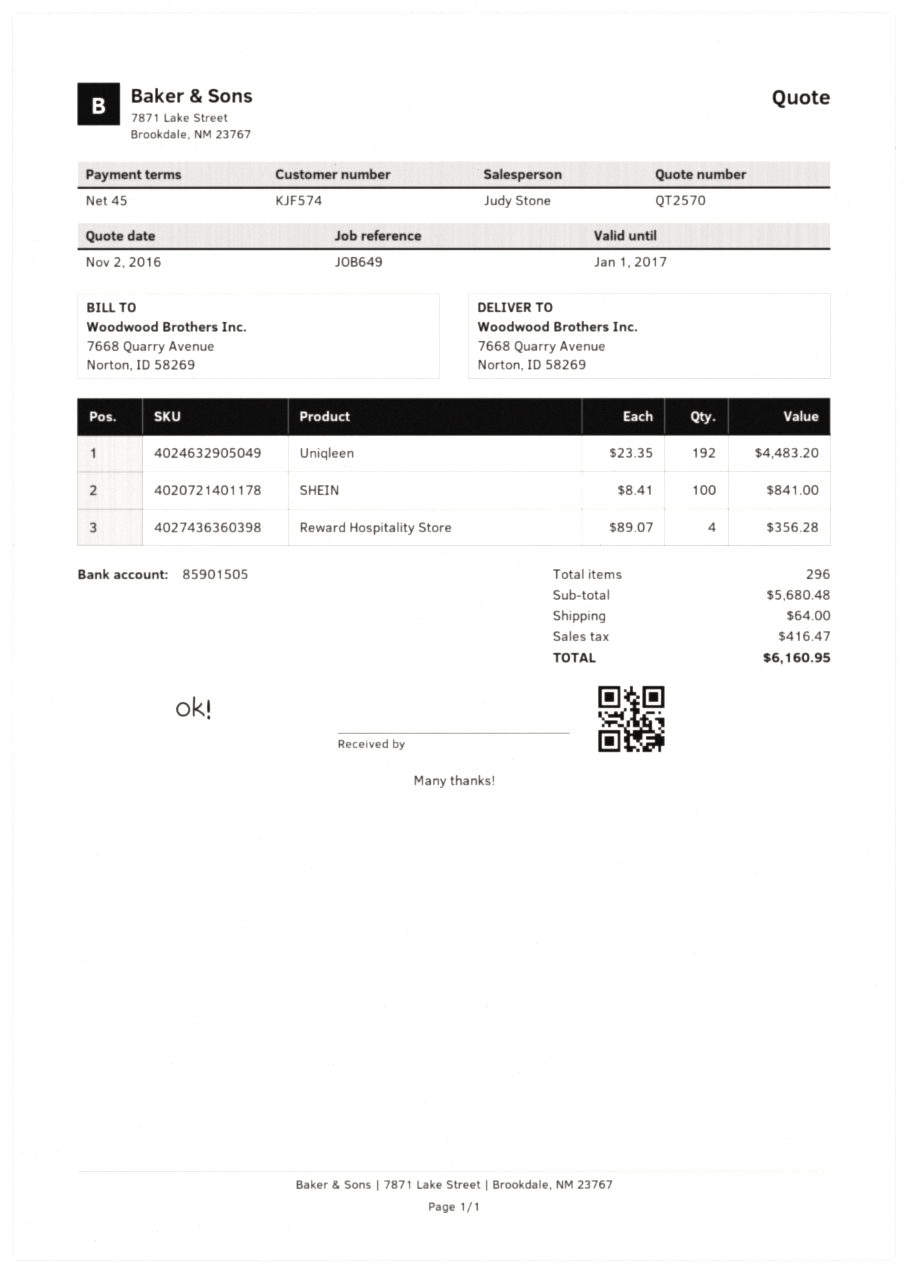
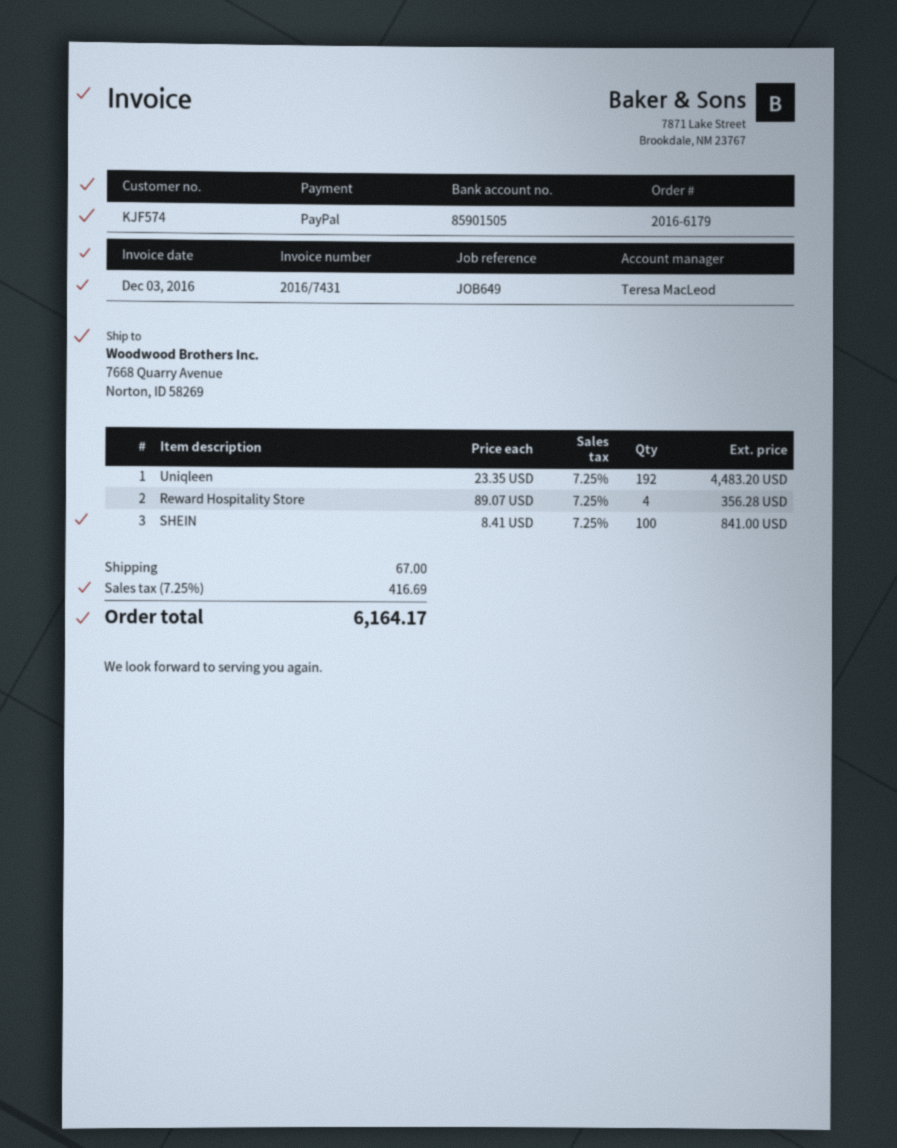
sales rep: Judy Stone -> Teresa MacLeod
shipping: 64.00 -> 67.00
tax: 416.47 -> 416.69
total: 6160.95 -> 6164.17

